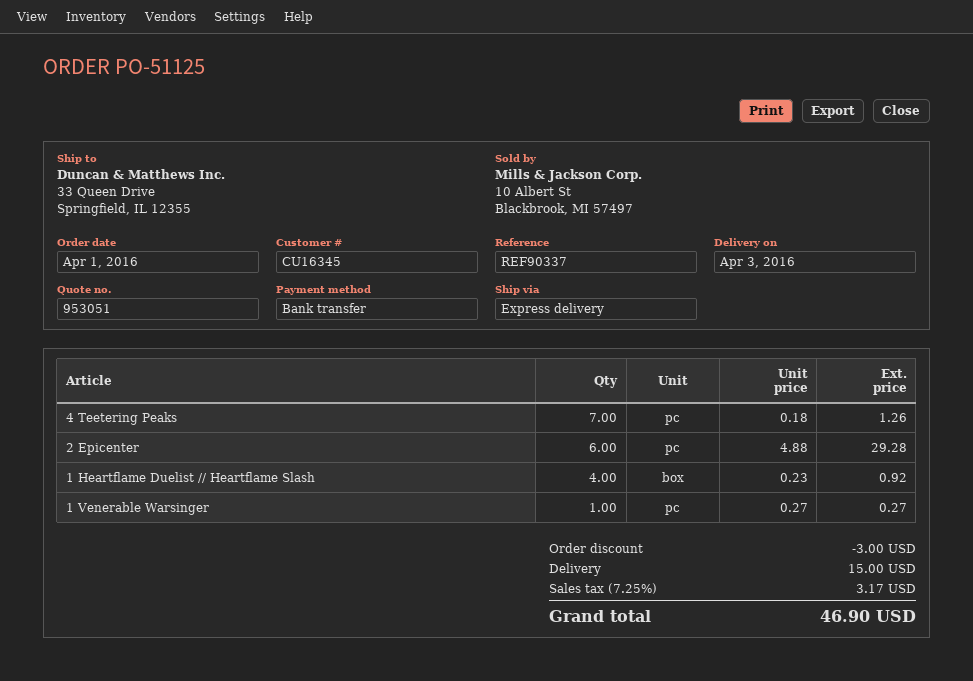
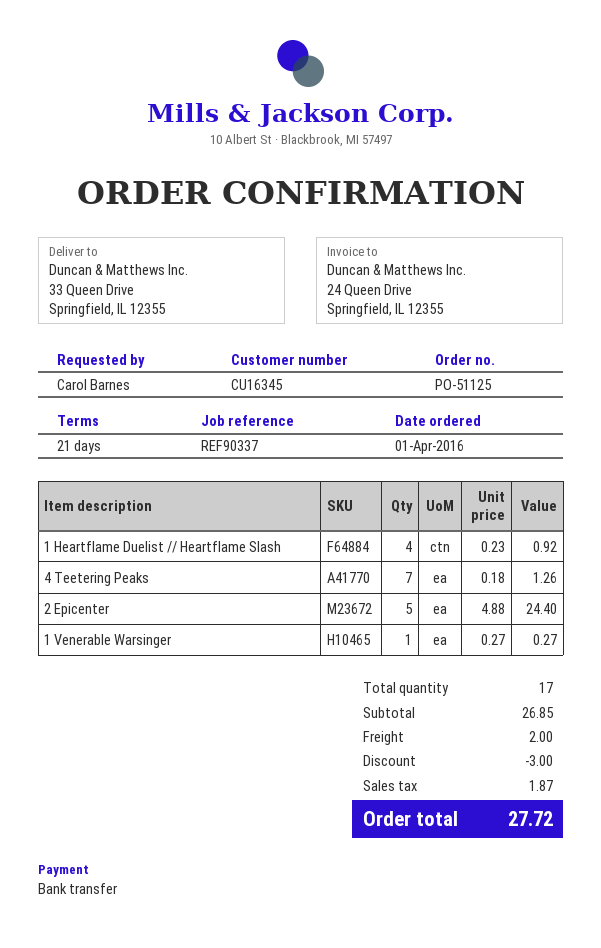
2 Epicenter: 6 x 4.88 = 29.28 -> 5 x 4.88 = 24.40
shipping: 15.00 -> 2.00
tax: 3.17 -> 1.87
total: 46.90 -> 27.72

